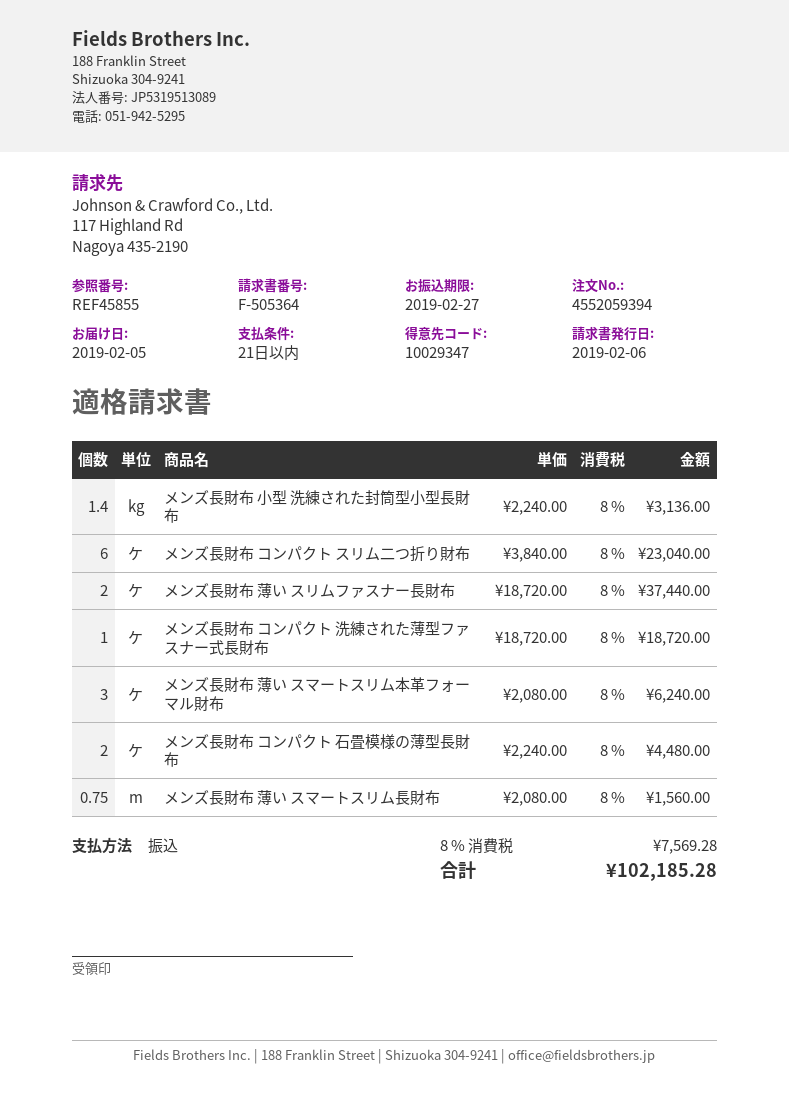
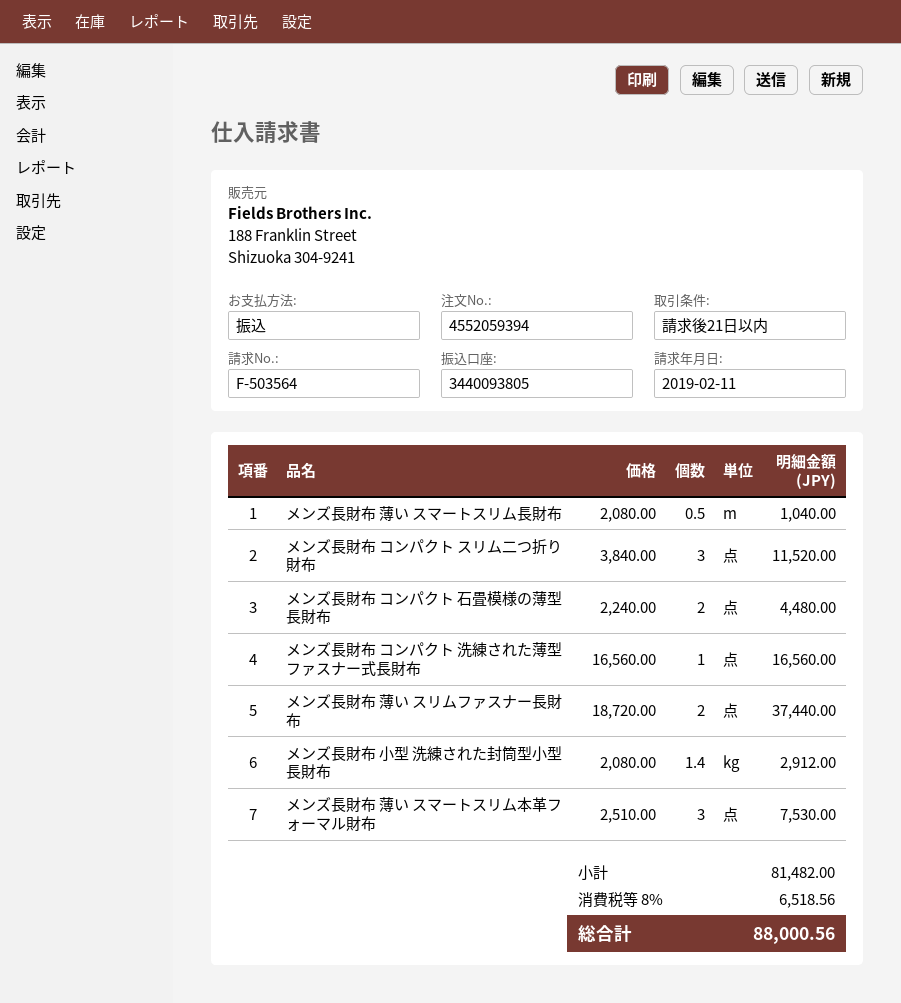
invoice number: F-505364 -> F-503564
invoice date: 2019-02-06 -> 2019-02-11
メンズ長財布 小型 洗練された封筒型小型長財布: 1.4 x 2240.00 = 3136.00 -> 1.4 x 2080.00 = 2912.00
メンズ長財布 コンパクト スリム二つ折り財布: 6 x 3840.00 = 23040.00 -> 3 x 3840.00 = 11520.00
メンズ長財布 コンパクト 洗練された薄型ファスナー式長財布: 1 x 18720.00 = 18720.00 -> 1 x 16560.00 = 16560.00
メンズ長財布 薄い スマートスリム本革フォーマル財布: 3 x 2080.00 = 6240.00 -> 3 x 2510.00 = 7530.00
メンズ長財布 薄い スマートスリム長財布: 0.75 x 2080.00 = 1560.00 -> 0.5 x 2080.00 = 1040.00
tax: 8% = 7569.28 -> 8% = 6518.56
total: 102185.28 -> 88000.56

